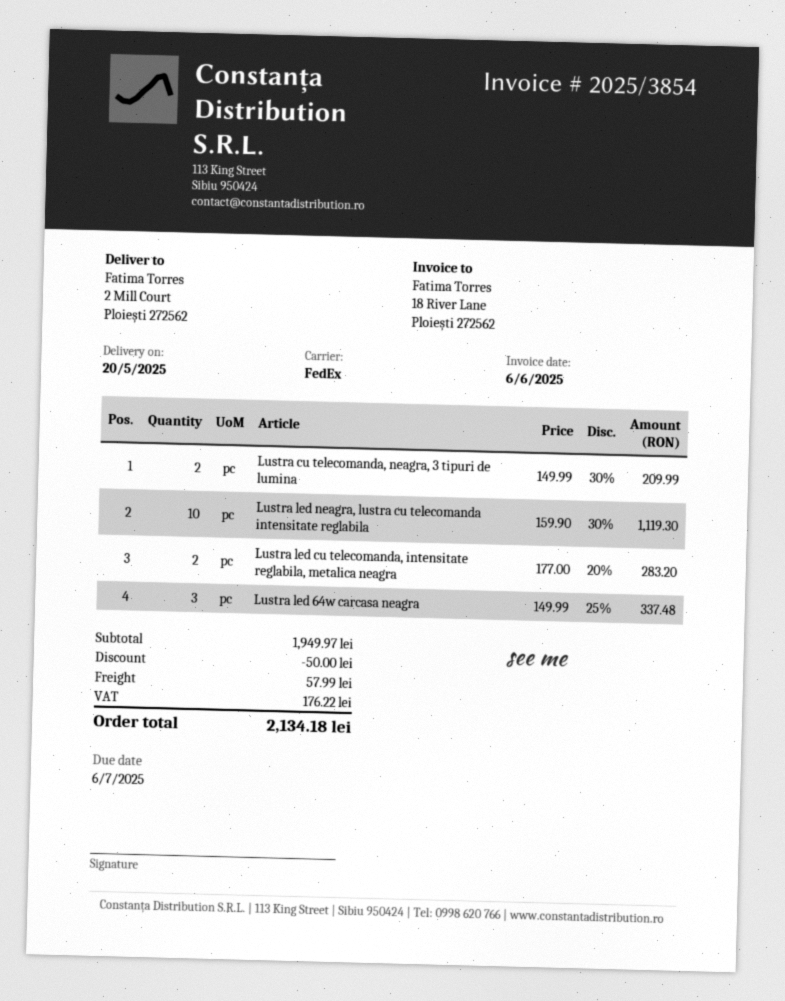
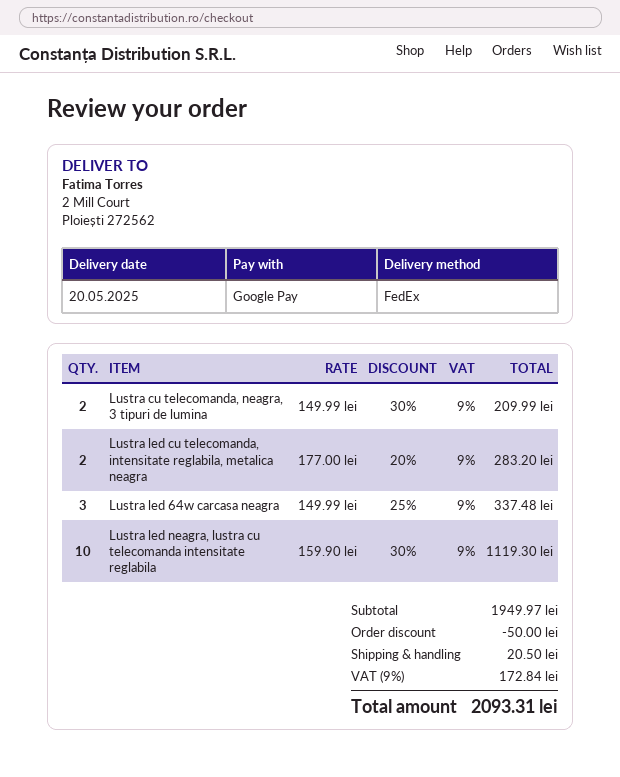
shipping: 57.99 -> 20.50
tax: 176.22 -> 172.84
total: 2134.18 -> 2093.31

